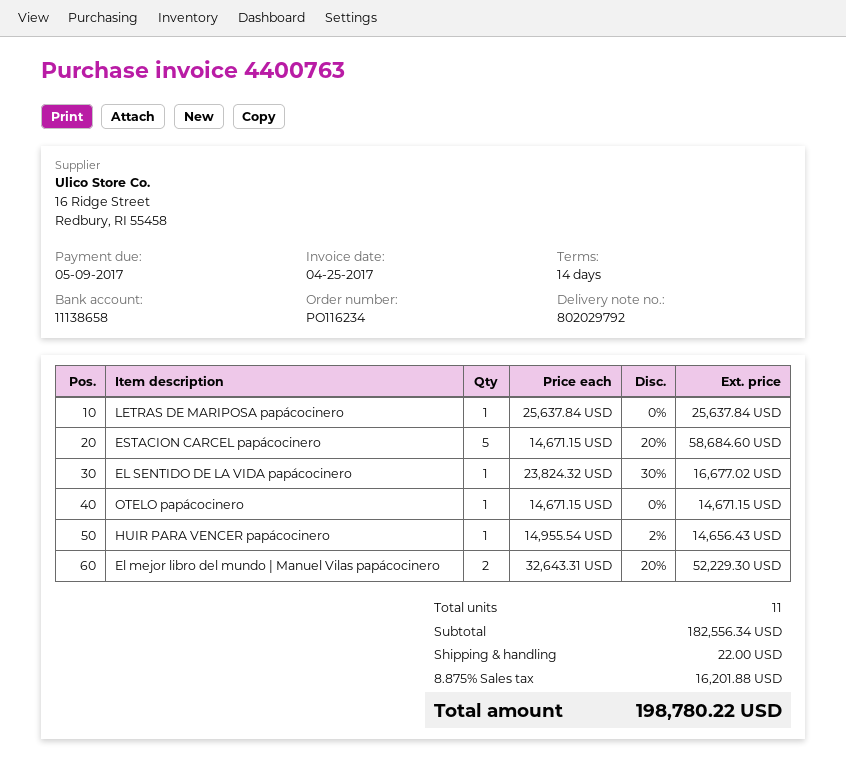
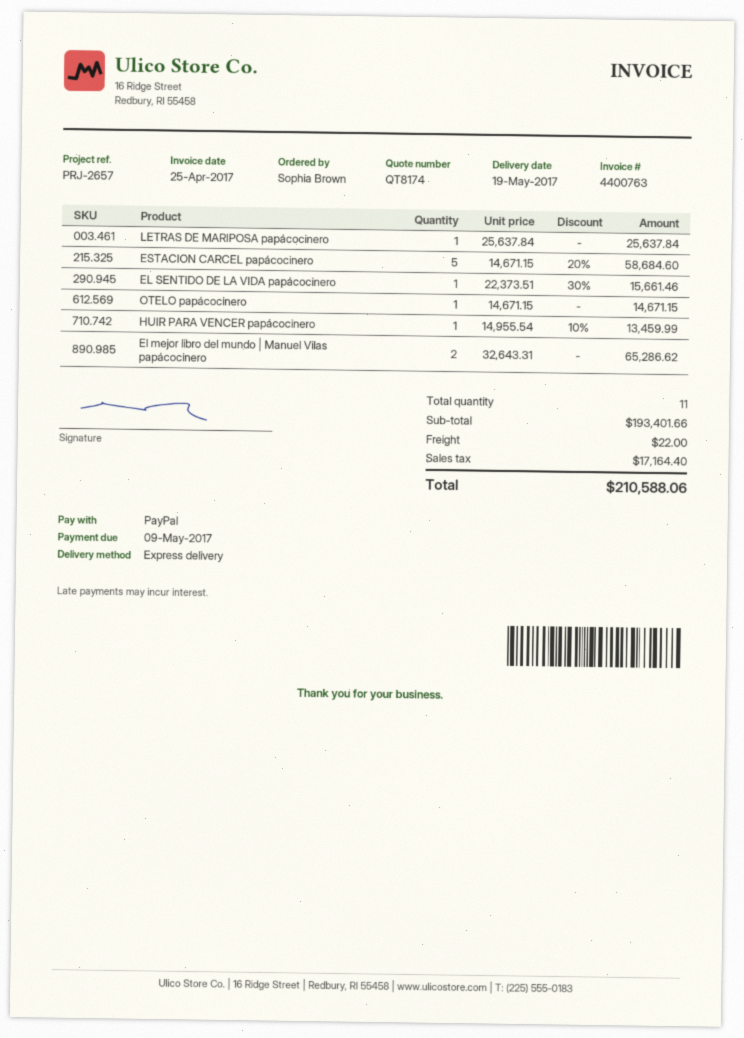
EL SENTIDO DE LA VIDA papácocinero: 1 x 23824.32 - 30% = 16677.02 -> 1 x 22373.51 - 30% = 15661.46
HUIR PARA VENCER papácocinero: 1 x 14955.54 - 2% = 14656.43 -> 1 x 14955.54 - 10% = 13459.99
El mejor libro del mundo | Manuel Vilas papácocinero: 2 x 32643.31 - 20% = 52229.30 -> 2 x 32643.31 = 65286.62
subtotal: 182556.34 -> 193401.66
tax: 16201.88 -> 17164.40
total: 198780.22 -> 210588.06

